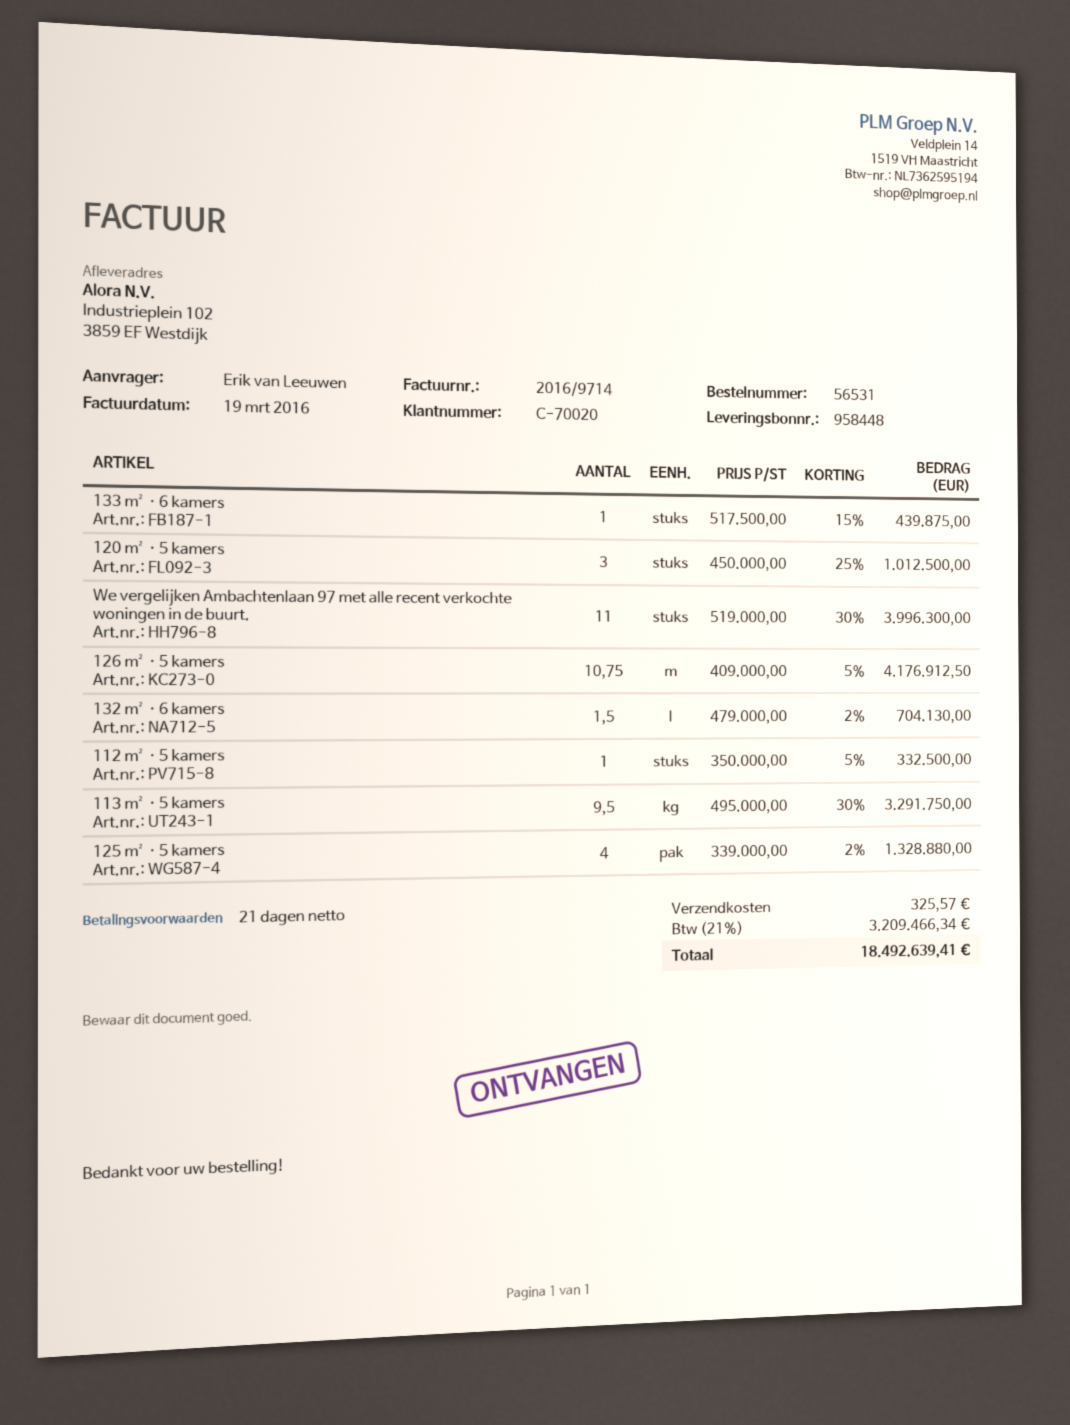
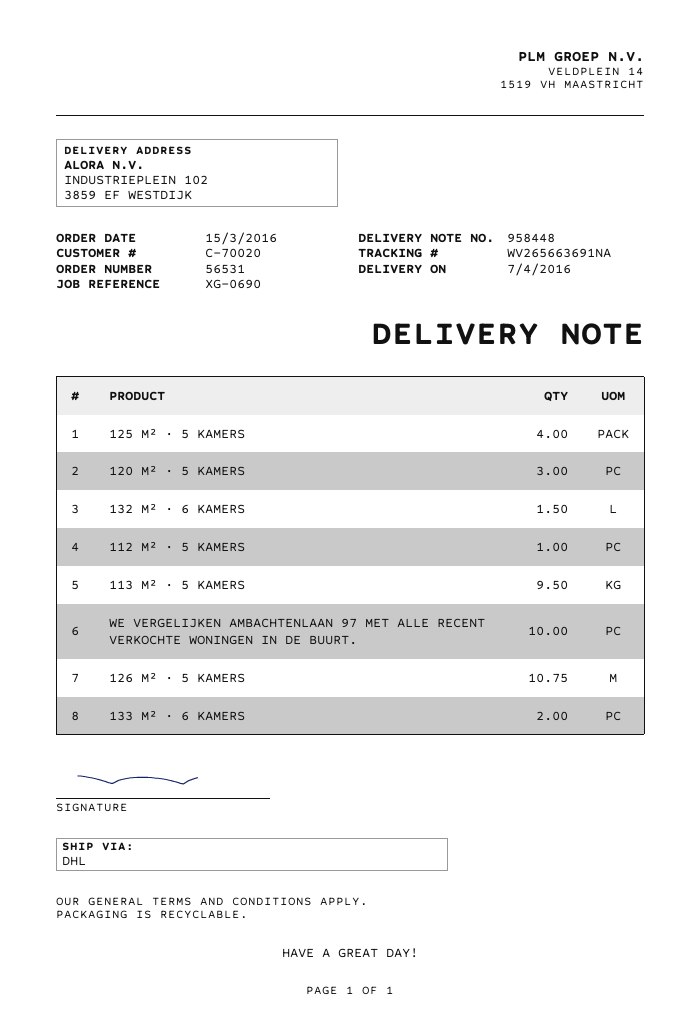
133 m² · 6 kamers: 1 -> 2
We vergelijken Ambachtenlaan 97 met alle recent verkochte woningen in de buurt.: 11 -> 10

